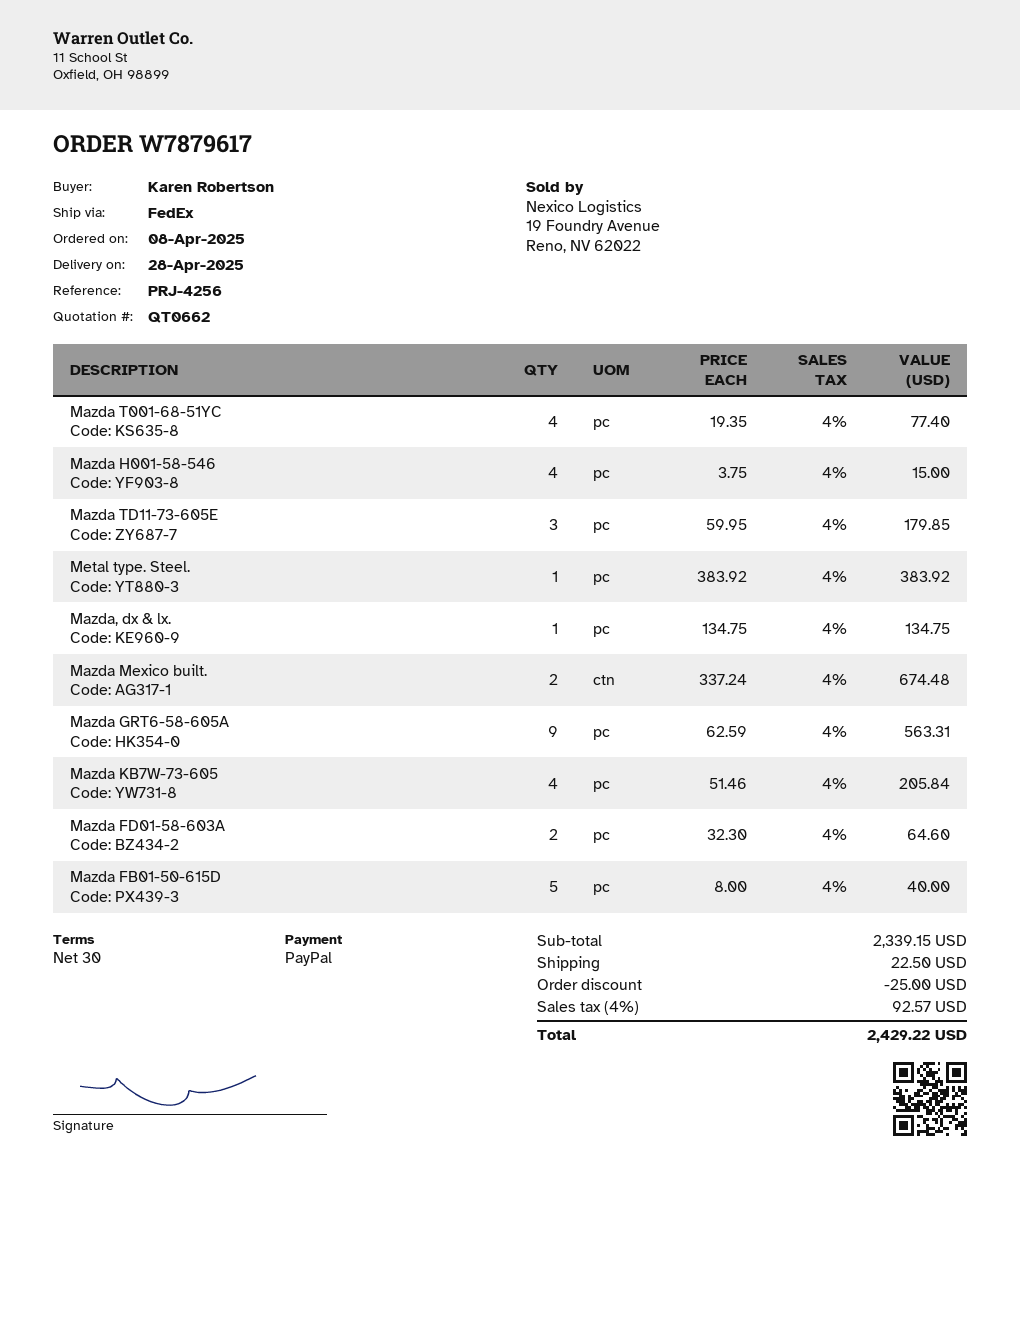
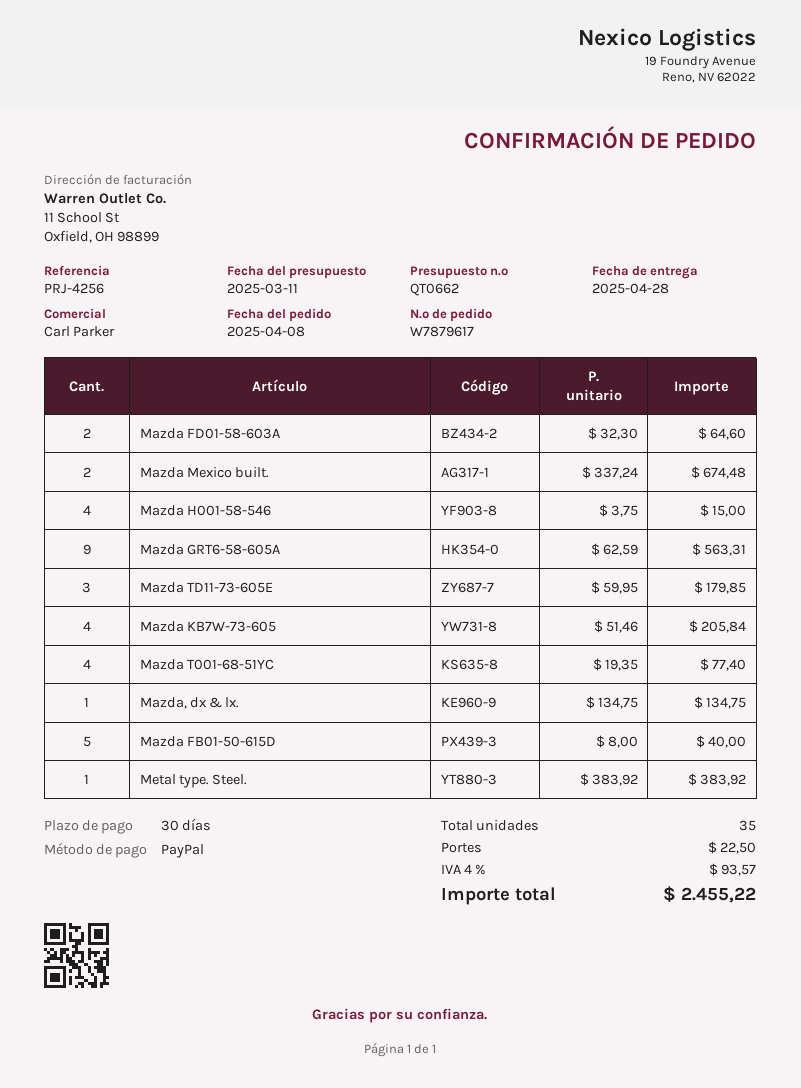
discount: 25.00 -> none
tax: 4% = 92.57 -> 4% = 93.57
total: 2429.22 -> 2455.22

